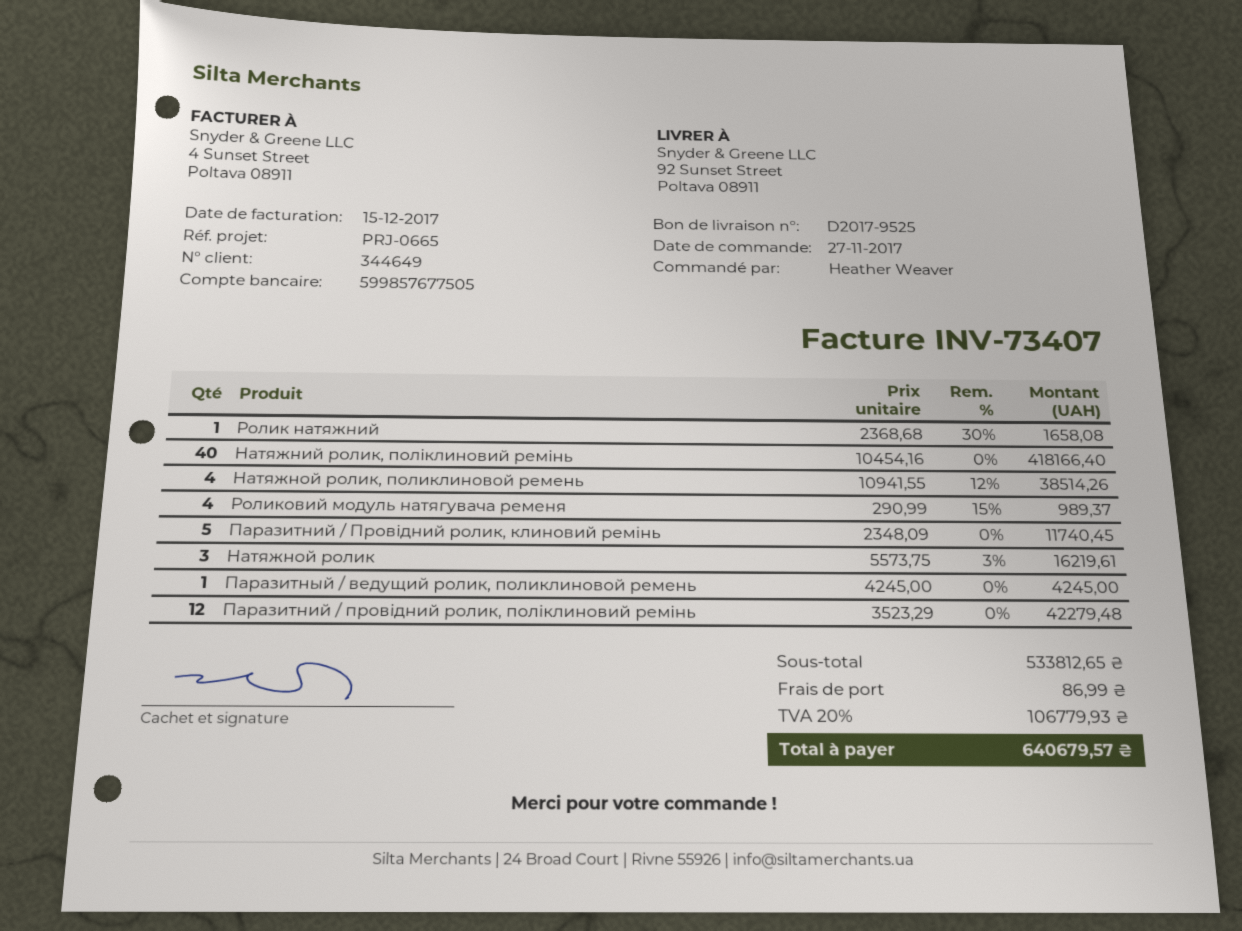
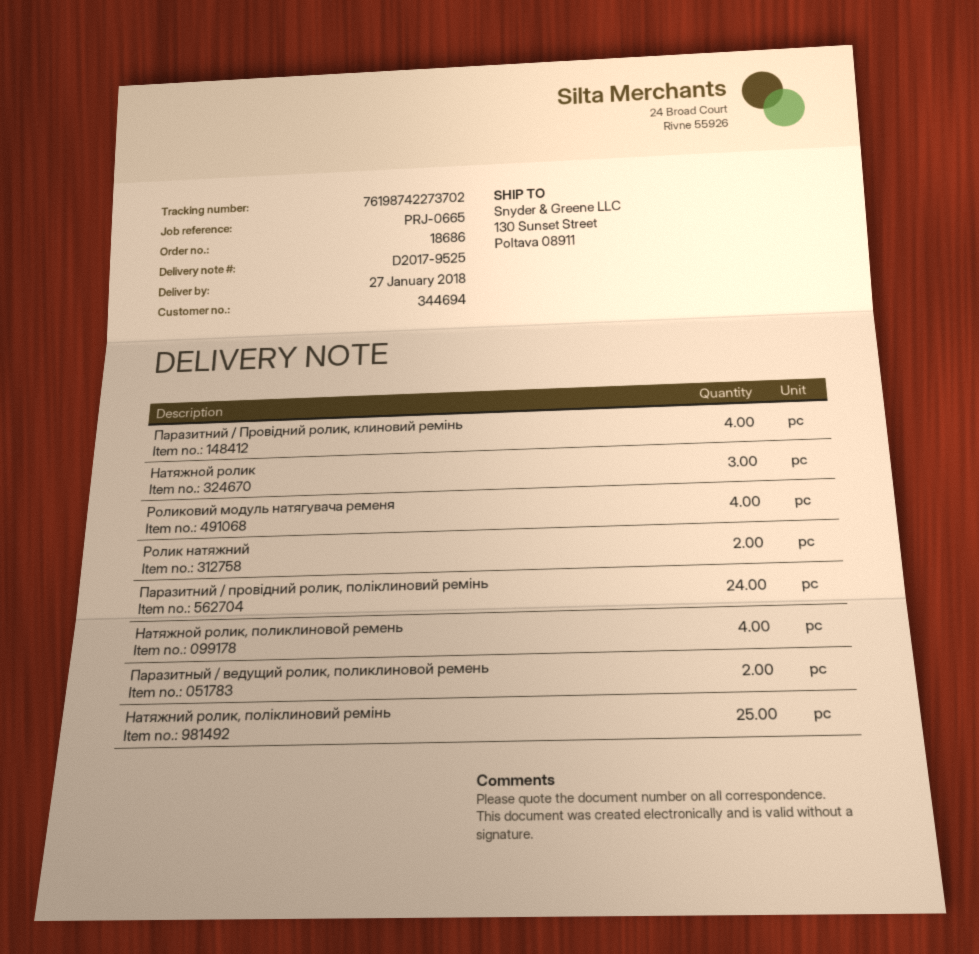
customer number: 344649 -> 344694
ship to: 92 Sunset Street, Poltava 08911 -> 130 Sunset Street, Poltava 08911
Ролик натяжний: 1 -> 2
Натяжний ролик, поліклиновий ремінь: 40 -> 25
Паразитний / Провідний ролик, клиновий ремінь: 5 -> 4
Паразитный / ведущий ролик, поликлиновой ремень: 1 -> 2
Паразитний / провідний ролик, поліклиновий ремінь: 12 -> 24

